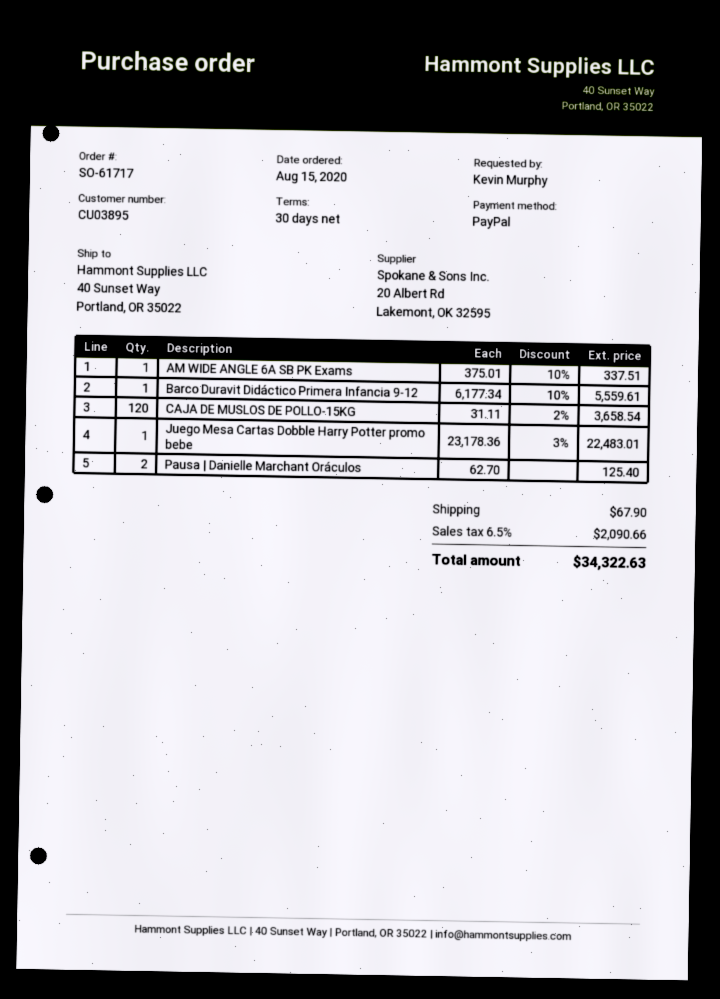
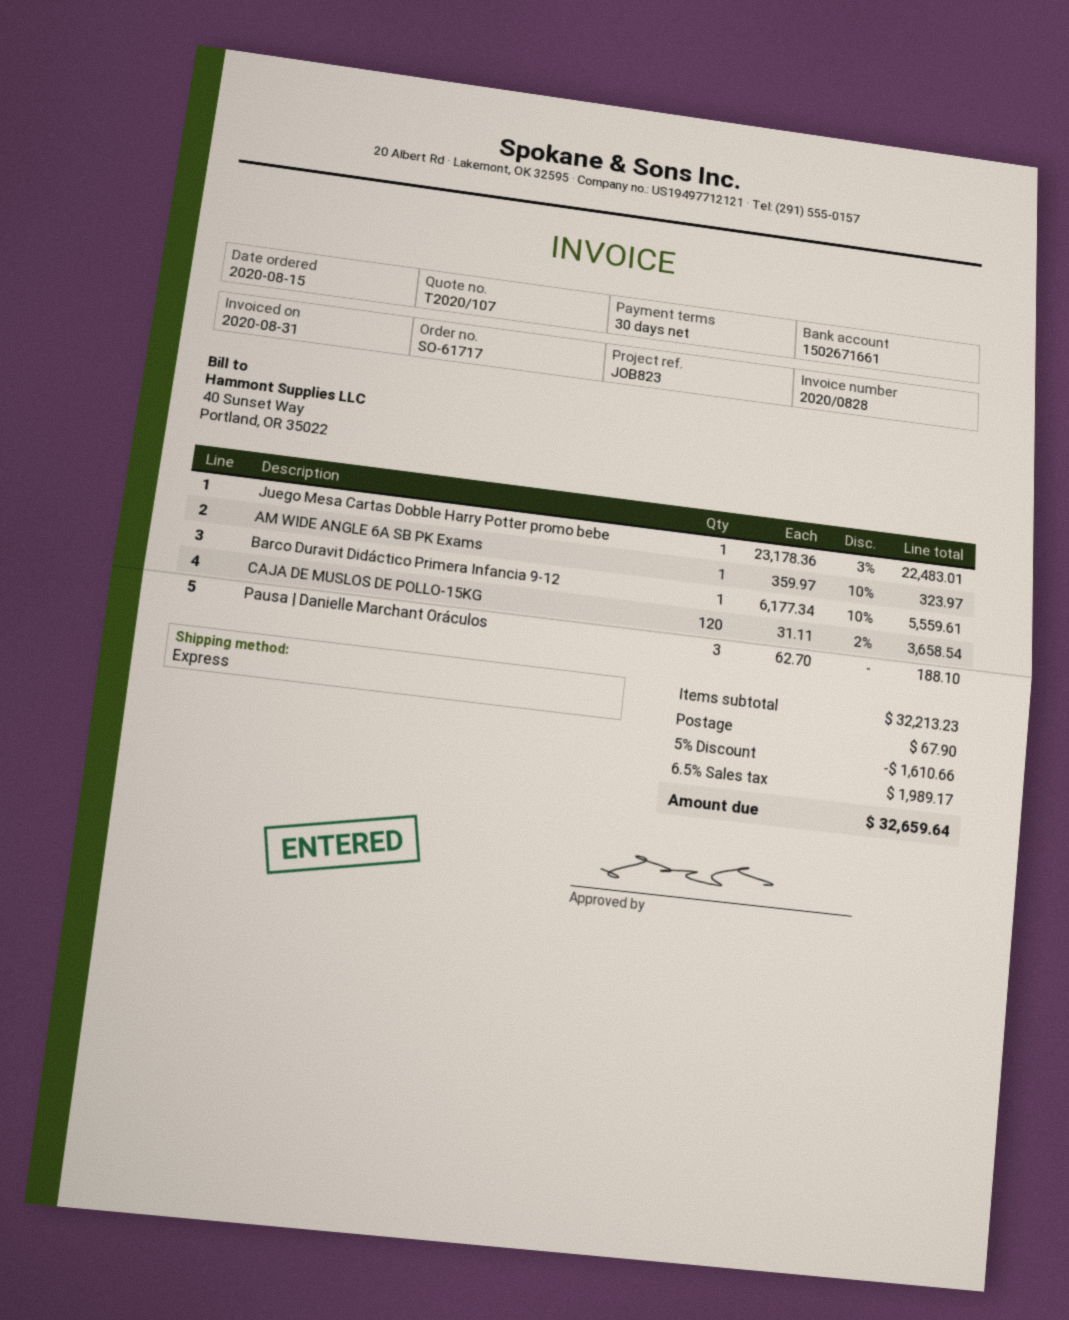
AM WIDE ANGLE 6A SB PK Exams: 1 x 375.01 - 10% = 337.51 -> 1 x 359.97 - 10% = 323.97
Pausa | Danielle Marchant Oráculos: 2 x 62.70 = 125.40 -> 3 x 62.70 = 188.10
discount: none -> 5% = 1610.66
tax: 6.5% = 2090.66 -> 6.5% = 1989.17
total: 34322.63 -> 32659.64

